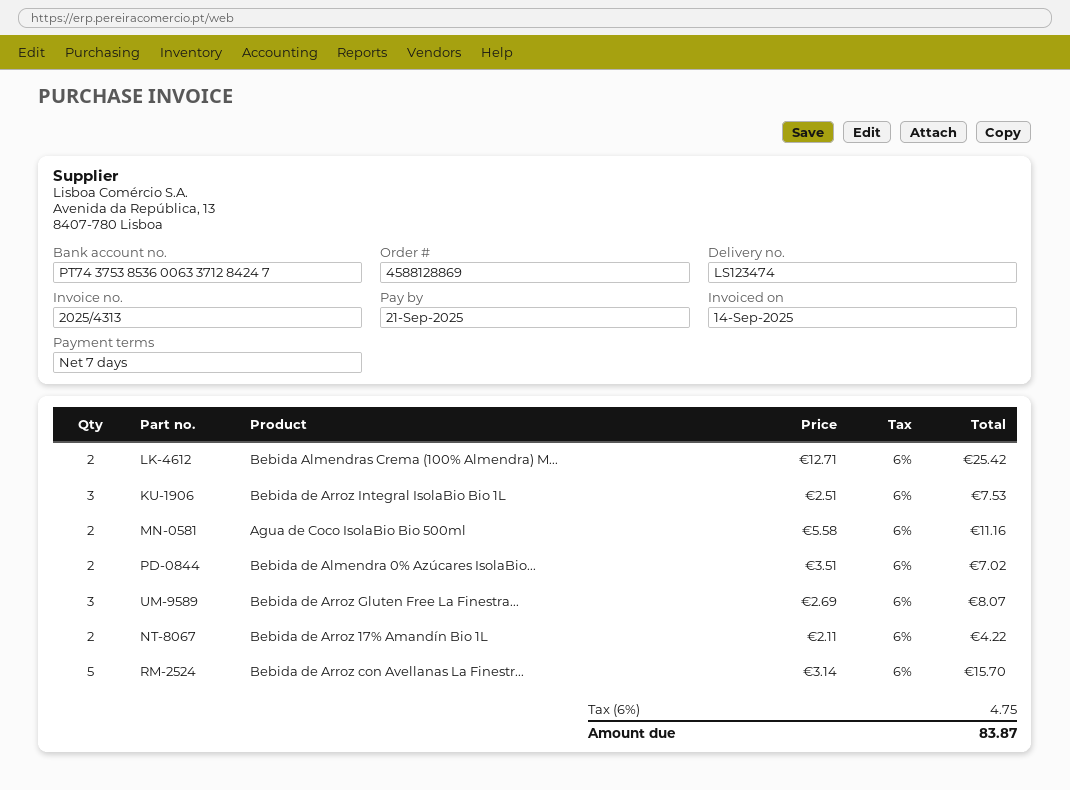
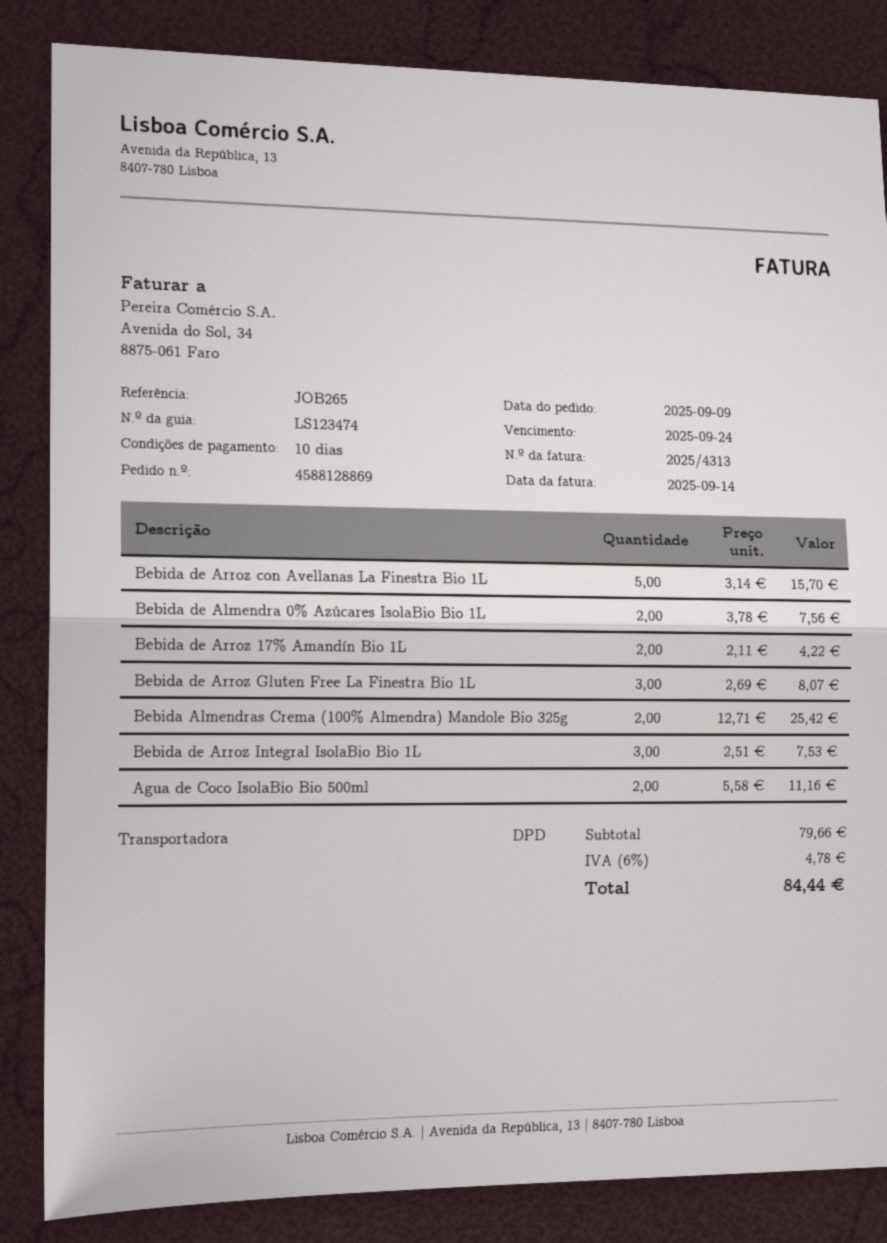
payment terms: 7 days -> 10 days
due date: 2025-09-21 -> 2025-09-24
Bebida de Almendra 0% Azúcares IsolaBio...: 2 x 3.51 = 7.02 -> 2 x 3.78 = 7.56
tax: 6% = 4.75 -> 6% = 4.78
total: 83.87 -> 84.44

